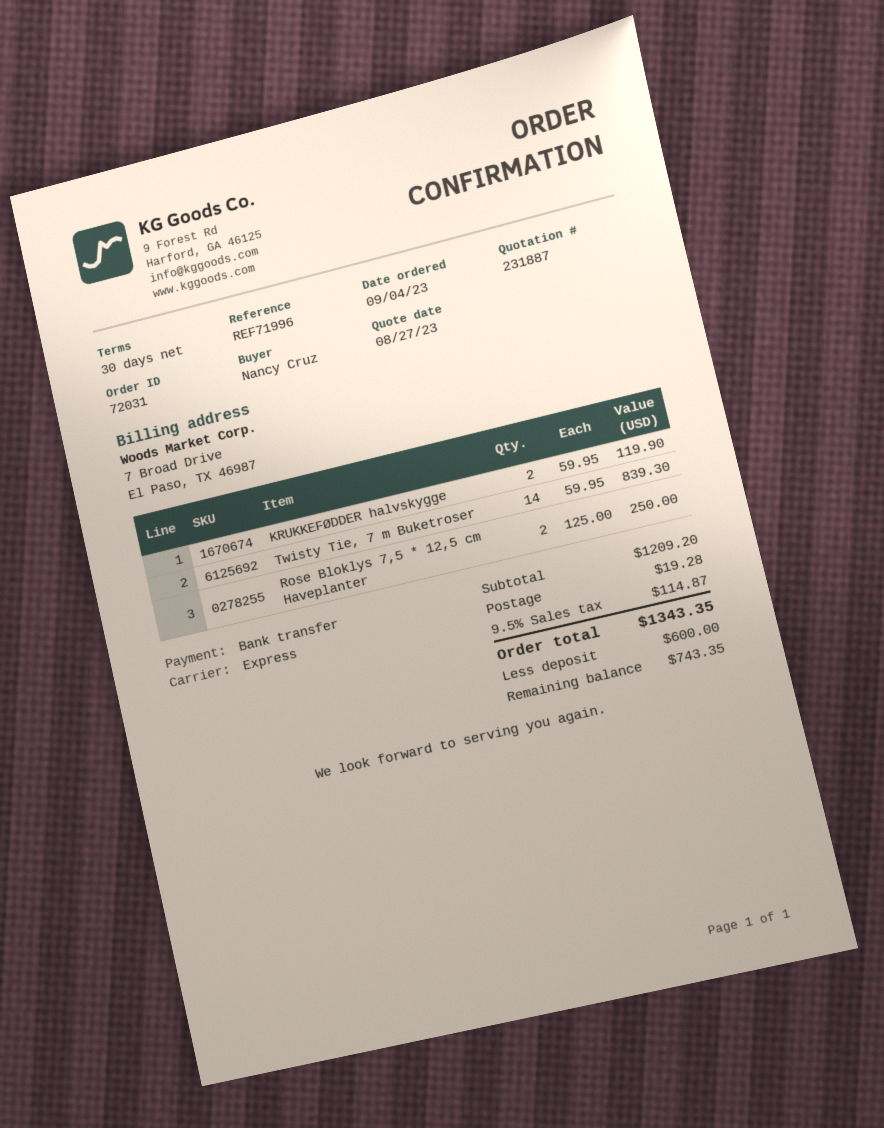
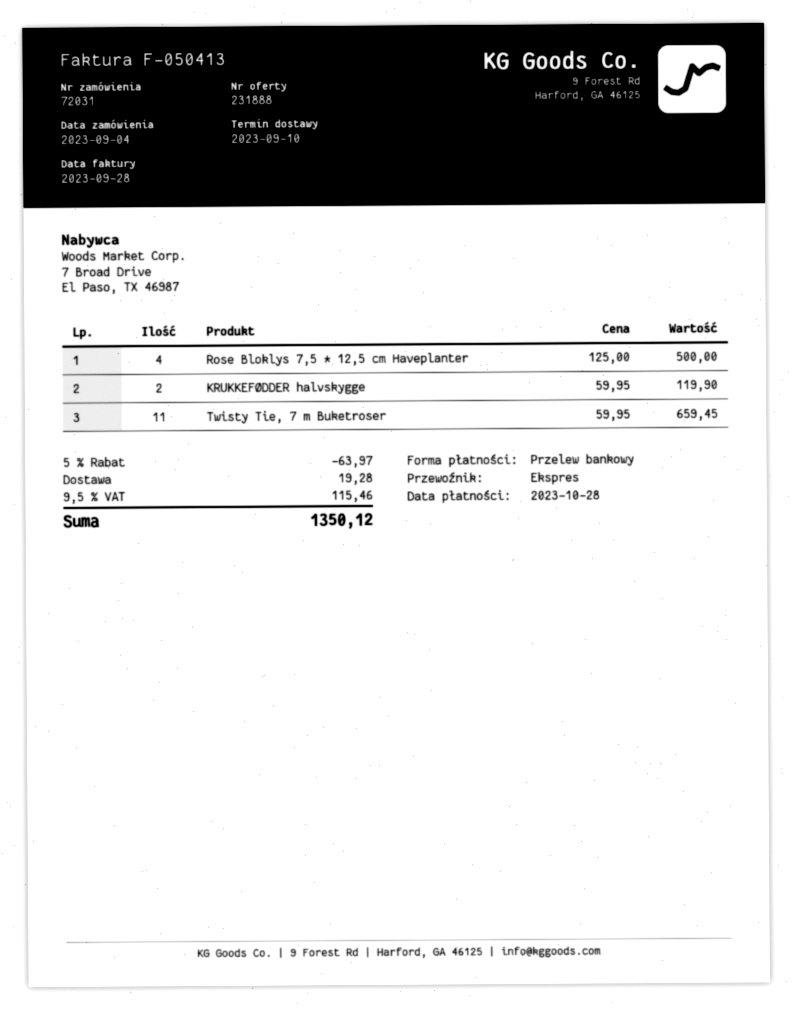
quote number: 231887 -> 231888
Twisty Tie, 7 m Buketroser: 14 x 59.95 = 839.30 -> 11 x 59.95 = 659.45
Rose Bloklys 7,5 * 12,5 cm Haveplanter: 2 x 125.00 = 250.00 -> 4 x 125.00 = 500.00
discount: none -> 5% = 63.97
tax: 9.5% = 114.87 -> 9.5% = 115.46
total: 1343.35 -> 1350.12

